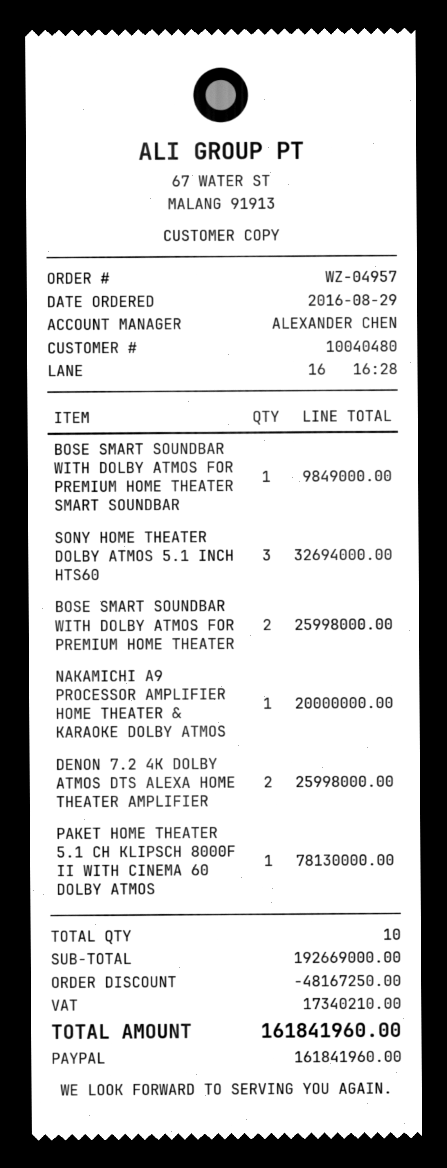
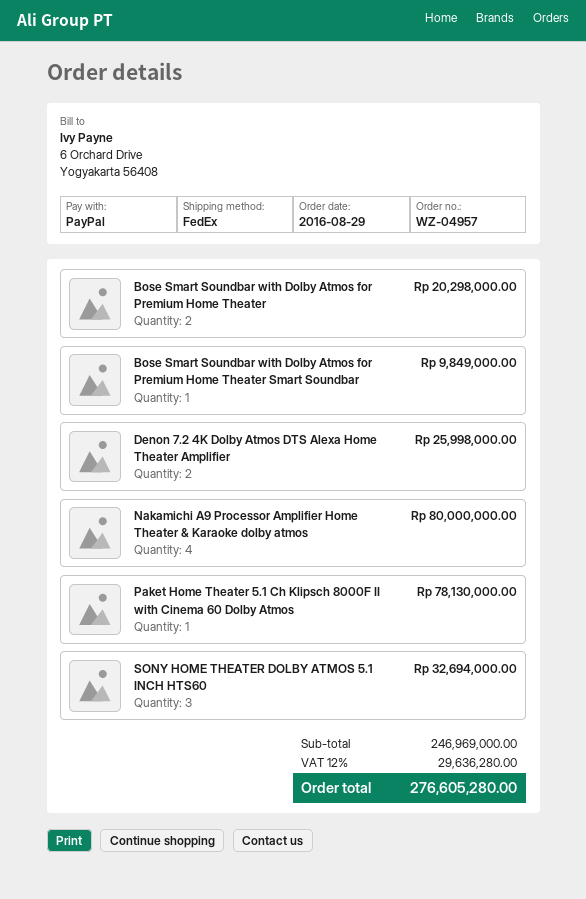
BOSE SMART SOUNDBAR WITH DOLBY ATMOS FOR PREMIUM HOME THEATER: 2 for 25998000.00 -> 2 for 20298000.00
NAKAMICHI A9 PROCESSOR AMPLIFIER HOME THEATER & KARAOKE DOLBY ATMOS: 1 for 20000000.00 -> 4 for 80000000.00
subtotal: 192669000.00 -> 246969000.00
discount: 48167250.00 -> none
tax: 17340210.00 -> 29636280.00
total: 161841960.00 -> 276605280.00

